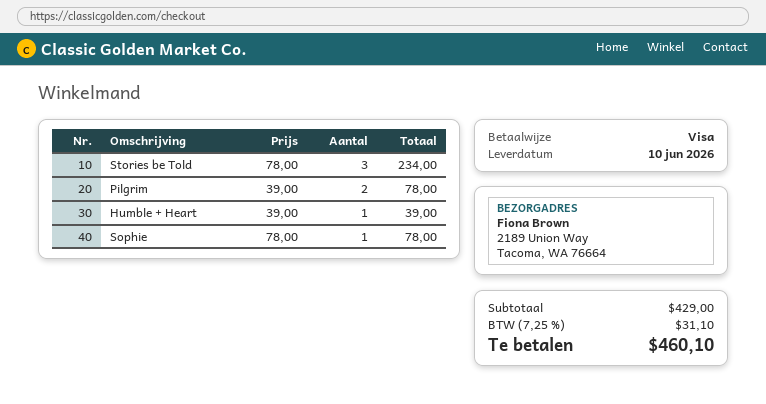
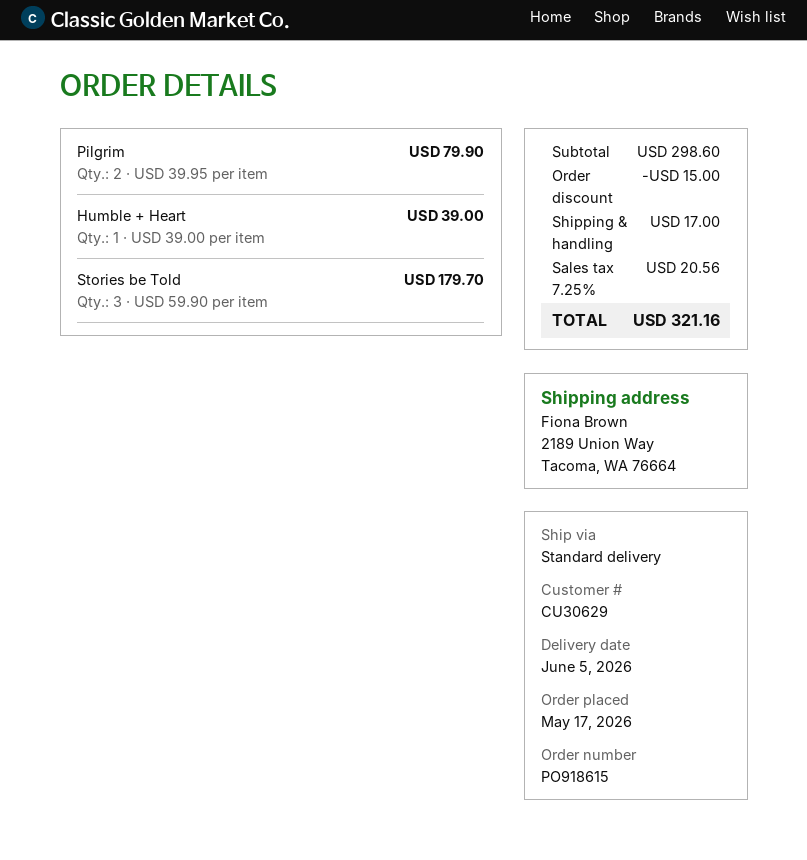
delivery date: 2026-06-10 -> 2026-06-05
Stories be Told: 3 x 78.00 = 234.00 -> 3 x 59.90 = 179.70
Pilgrim: 2 x 39.00 = 78.00 -> 2 x 39.95 = 79.90
Sophie: 1 x 78.00 = 78.00 -> none
subtotal: 429.00 -> 298.60
discount: none -> 15.00
shipping: none -> 17.00
tax: 7.25% = 31.10 -> 7.25% = 20.56
total: 460.10 -> 321.16

